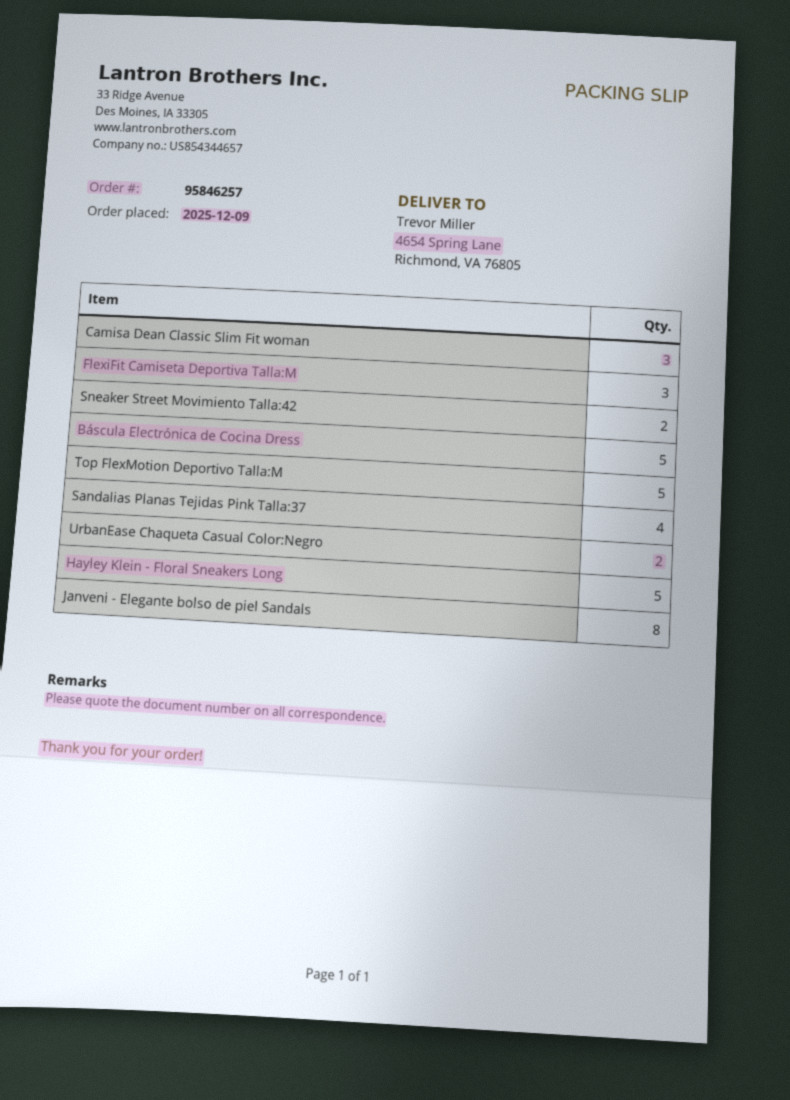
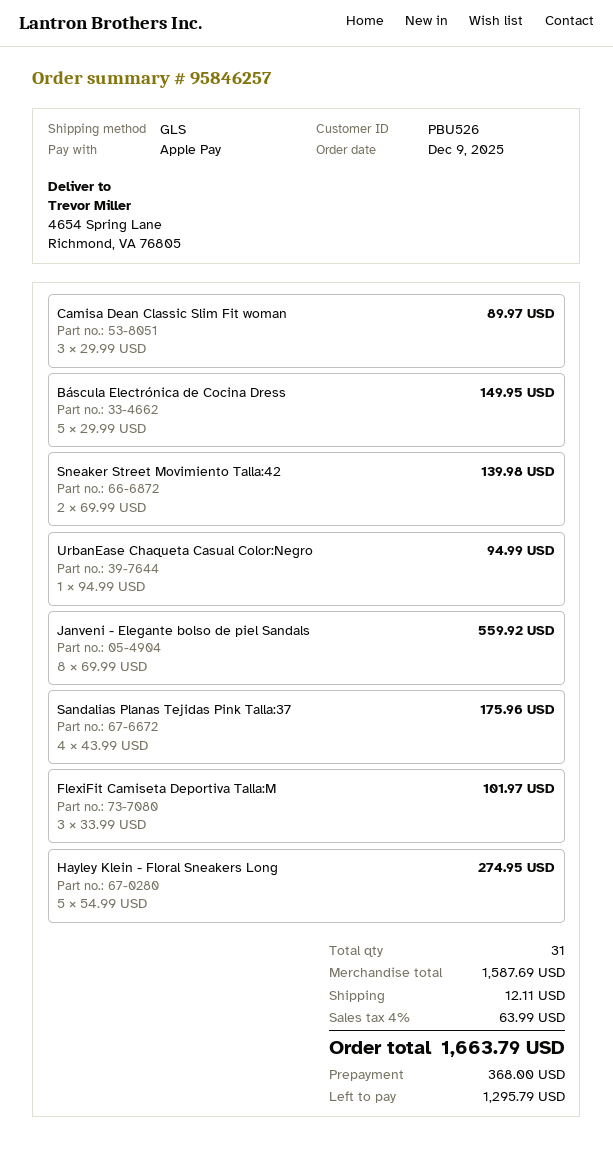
Top FlexMotion Deportivo Talla:M: 5 -> none
UrbanEase Chaqueta Casual Color:Negro: 2 -> 1

